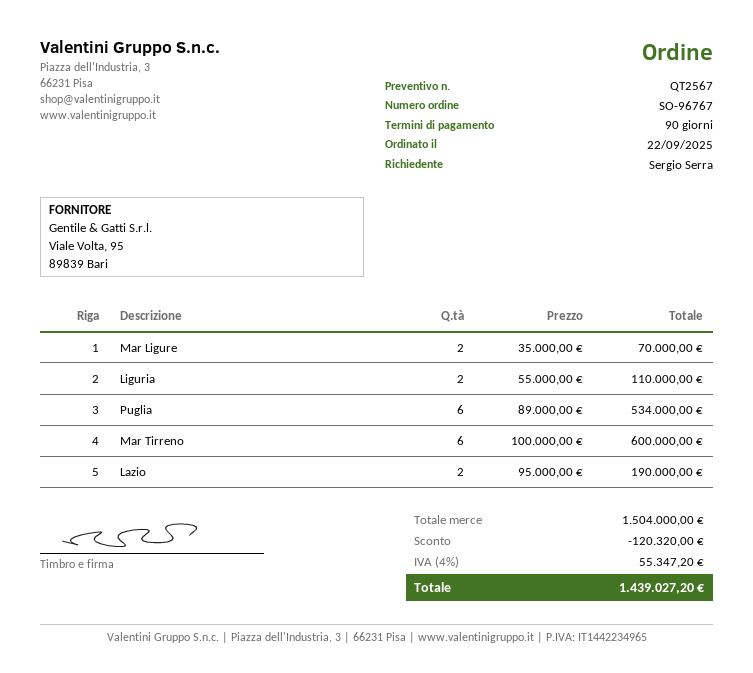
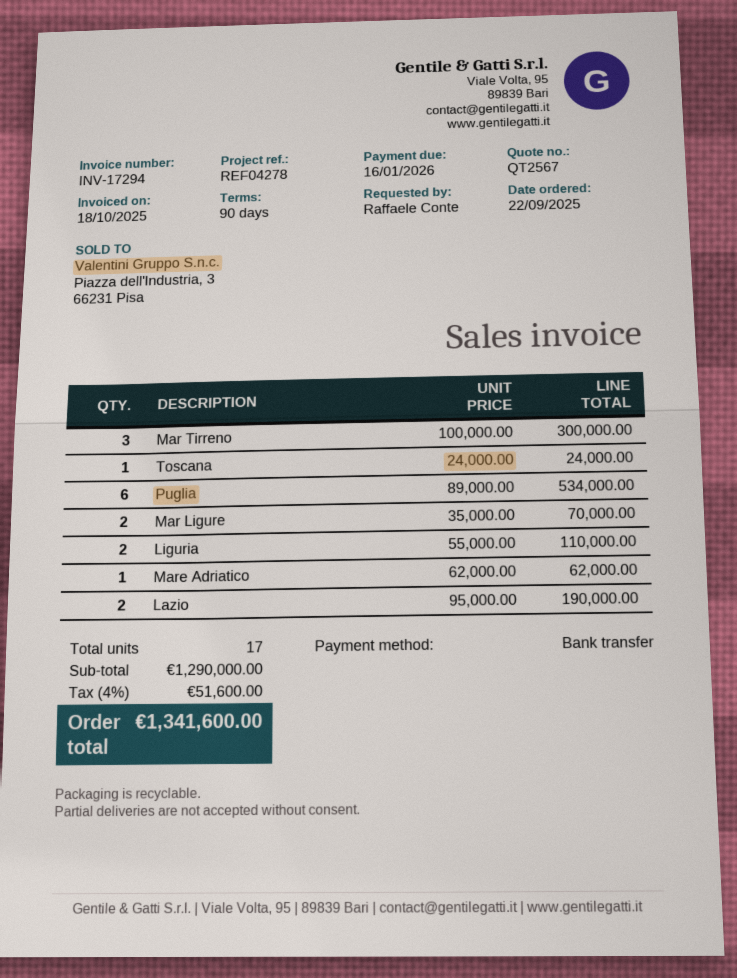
ordered by: Sergio Serra -> Raffaele Conte
Mar Tirreno: 6 x 100000.00 = 600000.00 -> 3 x 100000.00 = 300000.00
Toscana: none -> 1 x 24000.00 = 24000.00
Mare Adriatico: none -> 1 x 62000.00 = 62000.00
subtotal: 1504000.00 -> 1290000.00
discount: 120320.00 -> none
tax: 4% = 55347.20 -> 4% = 51600.00
total: 1439027.20 -> 1341600.00

